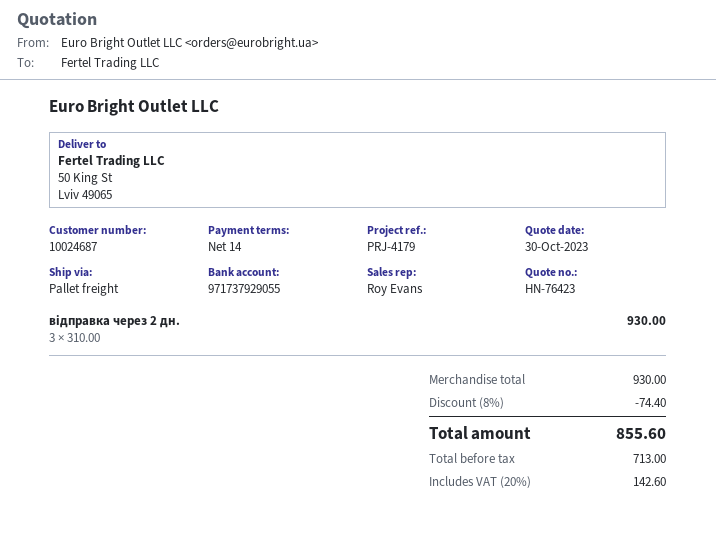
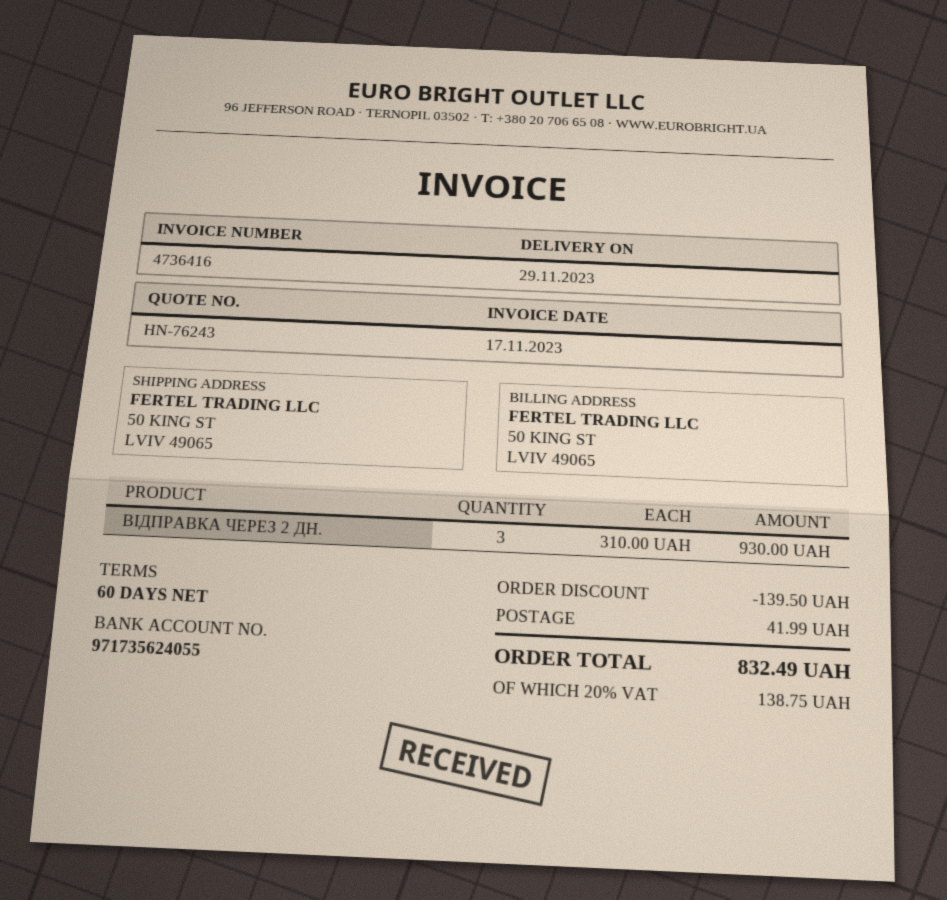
quote number: HN-76423 -> HN-76243
payment terms: 14 days -> 60 days
bank account: 971737929055 -> 971735624055
discount: 74.40 -> 139.50
shipping: none -> 41.99
tax: 20% = 142.60 -> 20% = 138.75
total: 855.60 -> 832.49

